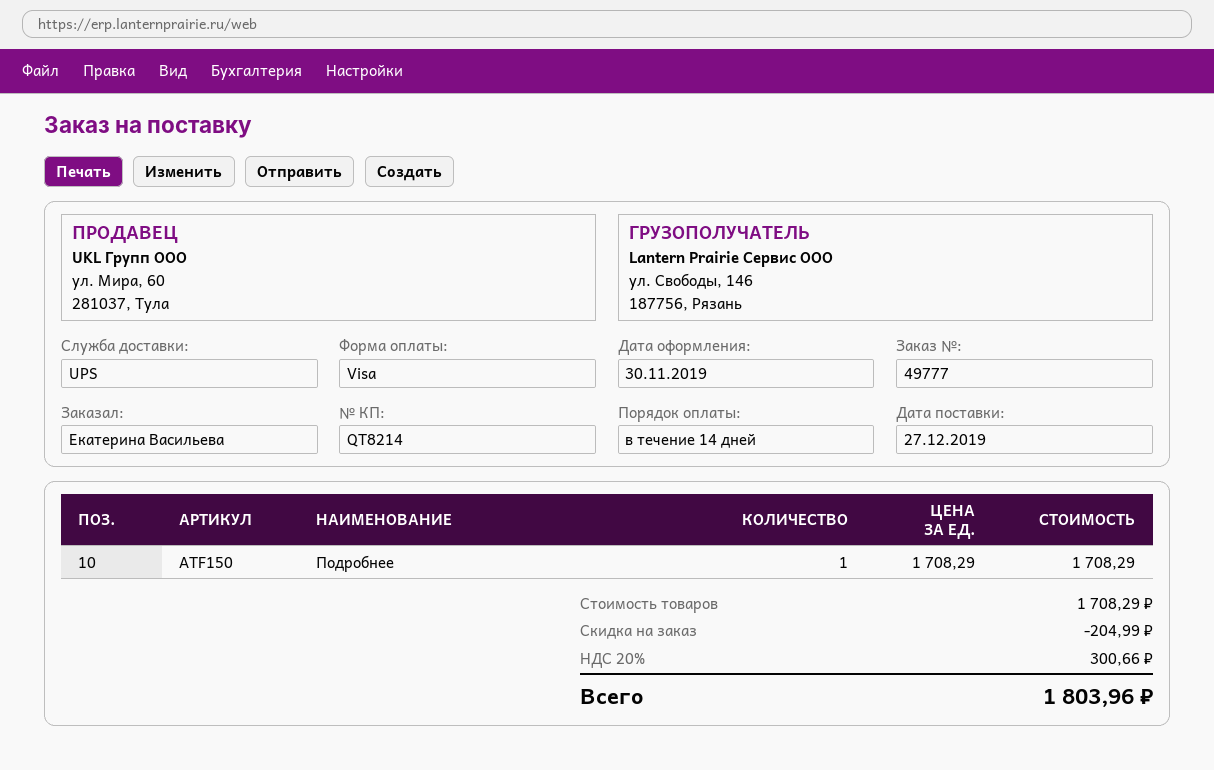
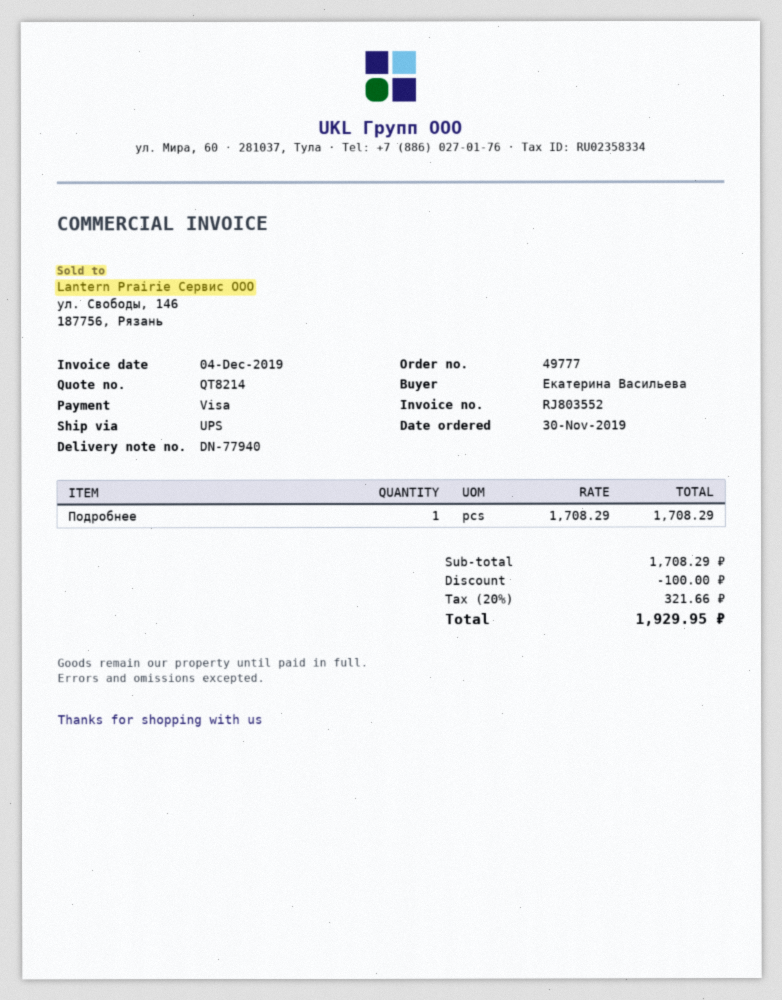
discount: 204.99 -> 100.00
tax: 20% = 300.66 -> 20% = 321.66
total: 1803.96 -> 1929.95

